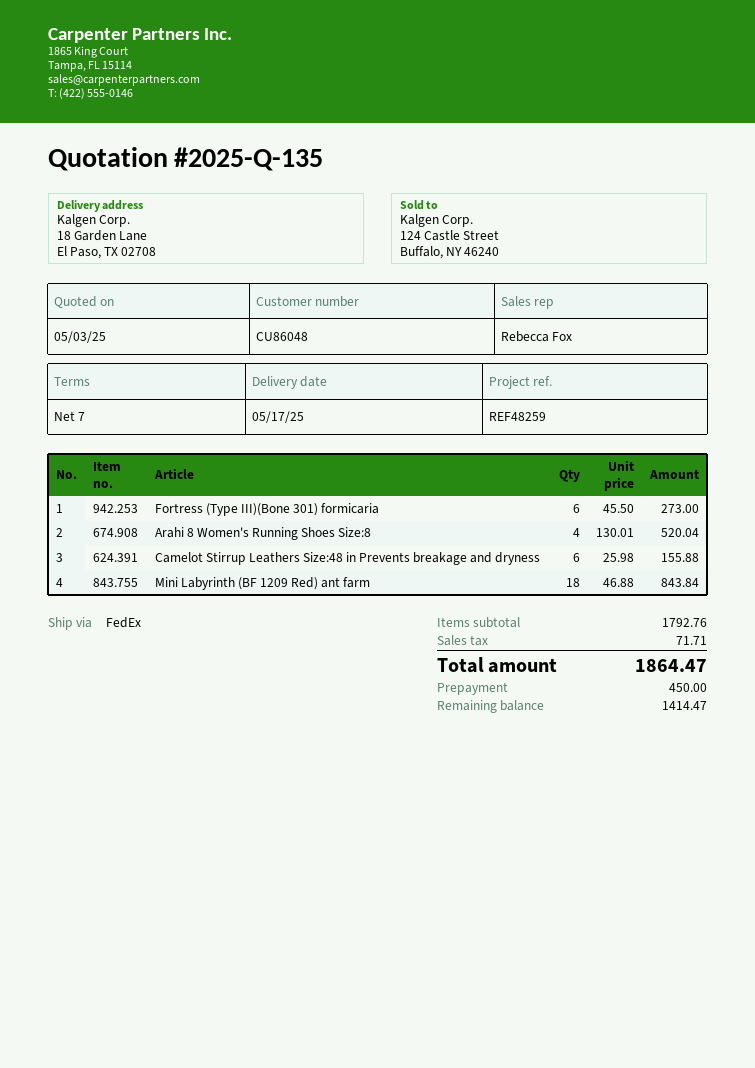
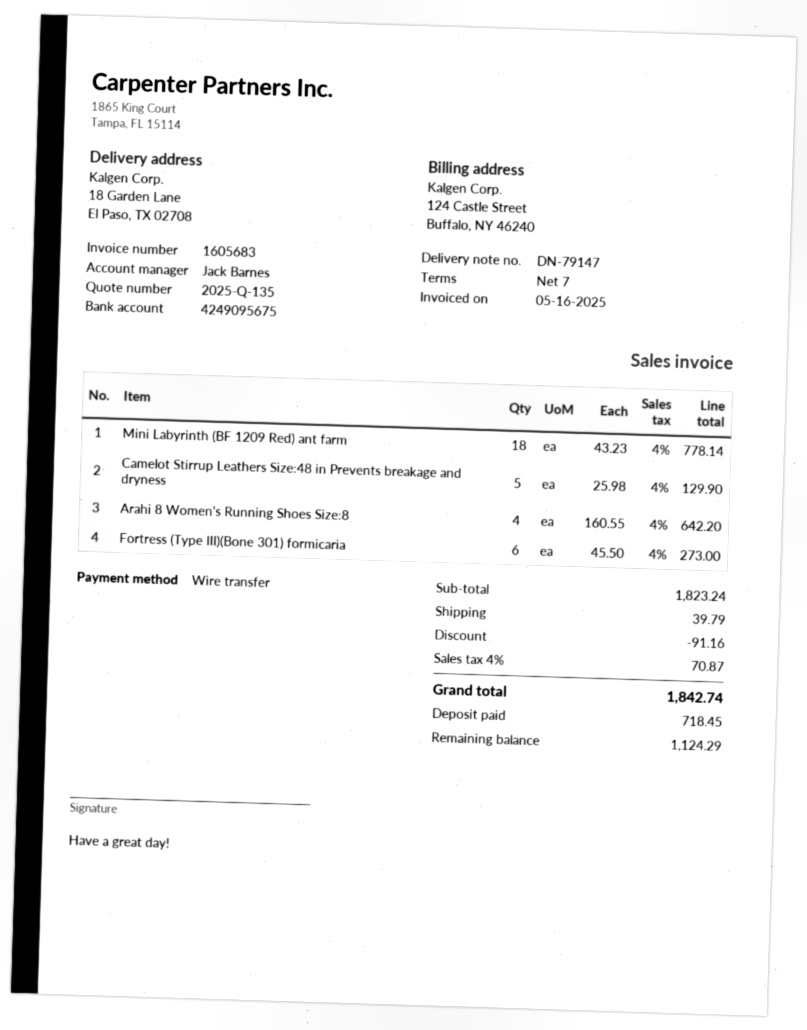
sales rep: Rebecca Fox -> Jack Barnes
Arahi 8 Women's Running Shoes Size:8: 4 x 130.01 = 520.04 -> 4 x 160.55 = 642.20
Camelot Stirrup Leathers Size:48 in Prevents breakage and dryness: 6 x 25.98 = 155.88 -> 5 x 25.98 = 129.90
Mini Labyrinth (BF 1209 Red) ant farm: 18 x 46.88 = 843.84 -> 18 x 43.23 = 778.14
subtotal: 1792.76 -> 1823.24
discount: none -> 91.16
shipping: none -> 39.79
tax: 71.71 -> 70.87
total: 1864.47 -> 1842.74
deposit: 450.00 -> 718.45
balance: 1414.47 -> 1124.29

